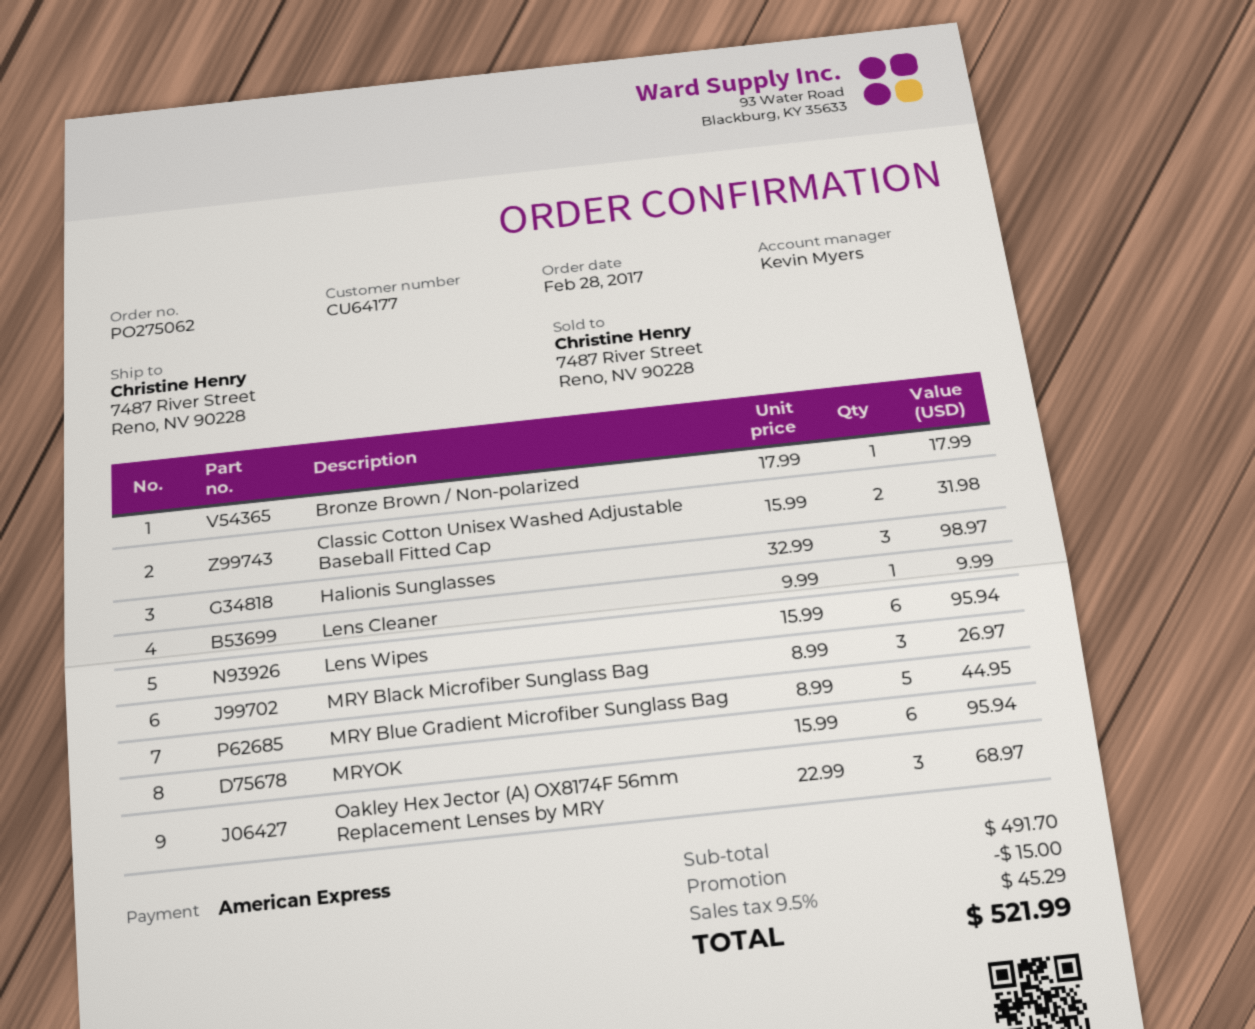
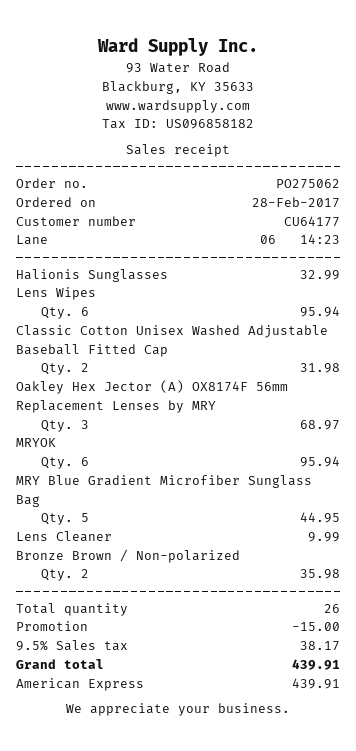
Bronze Brown / Non-polarized: 1 for 17.99 -> 2 for 35.98
Halionis Sunglasses: 3 for 98.97 -> 1 for 32.99
MRY Black Microfiber Sunglass Bag: 3 for 26.97 -> none
tax: 9.5% = 45.29 -> 9.5% = 38.17
total: 521.99 -> 439.91

